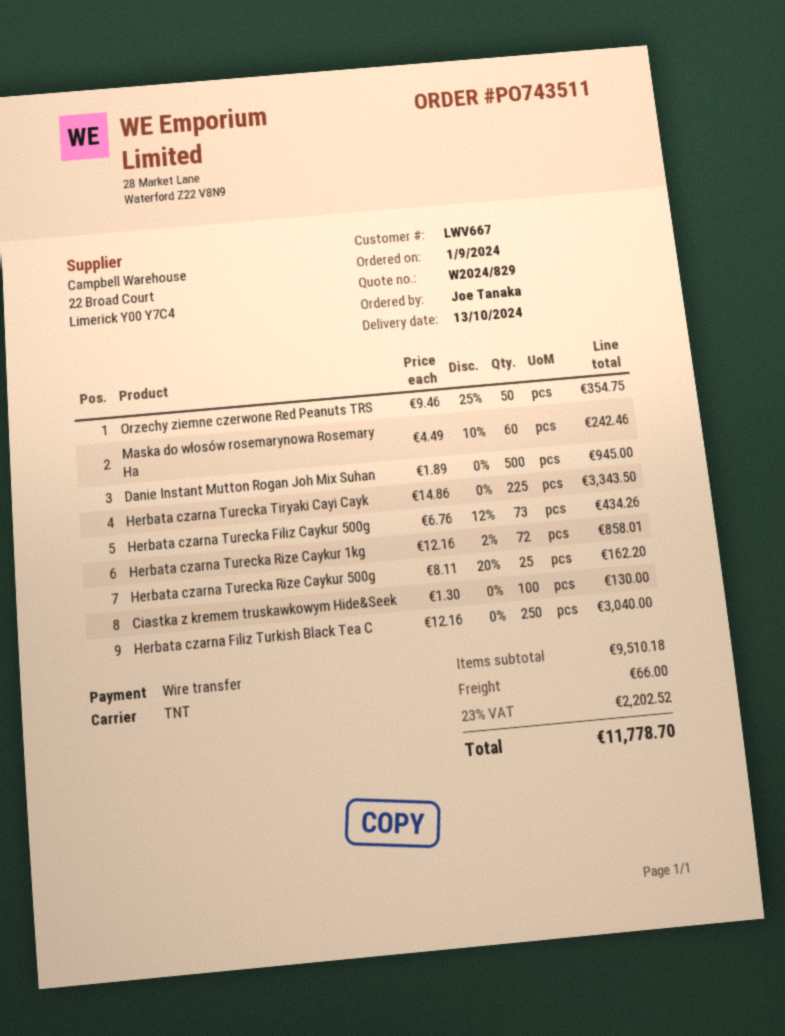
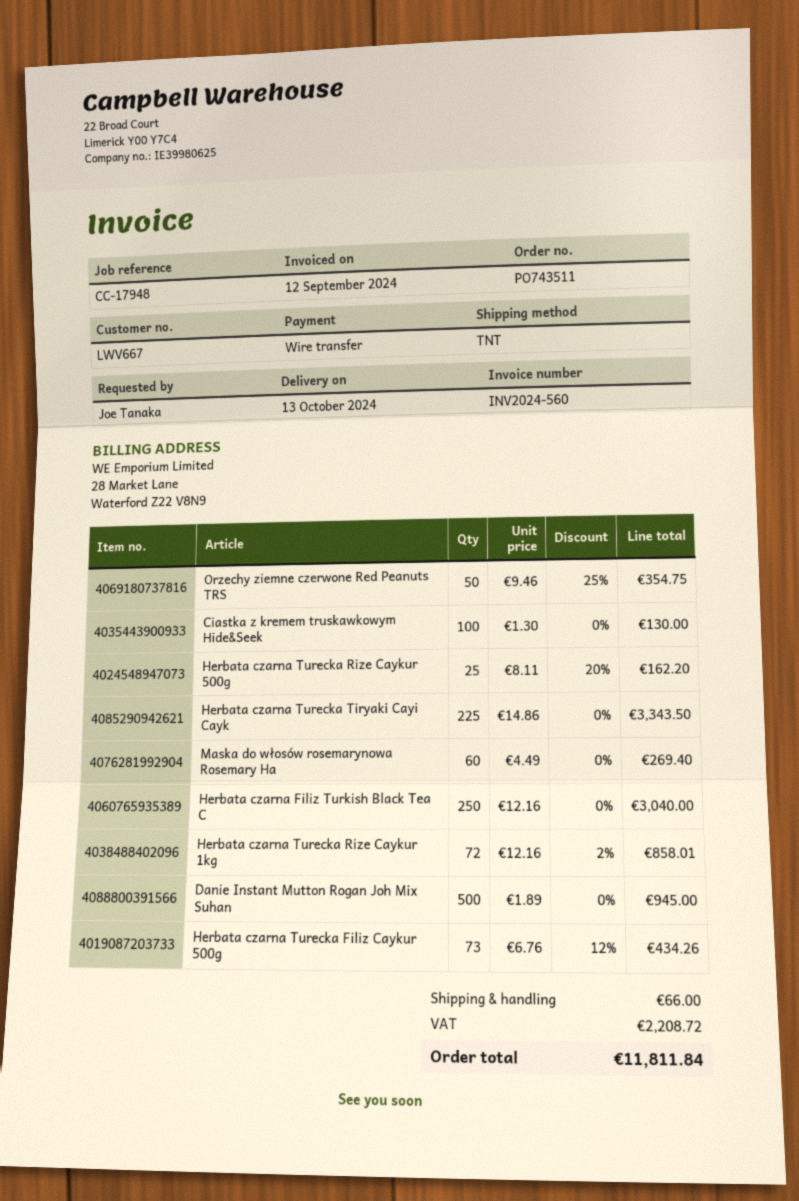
Maska do włosów rosemarynowa Rosemary Ha: 60 x 4.49 - 10% = 242.46 -> 60 x 4.49 = 269.40
tax: 2202.52 -> 2208.72
total: 11778.70 -> 11811.84

